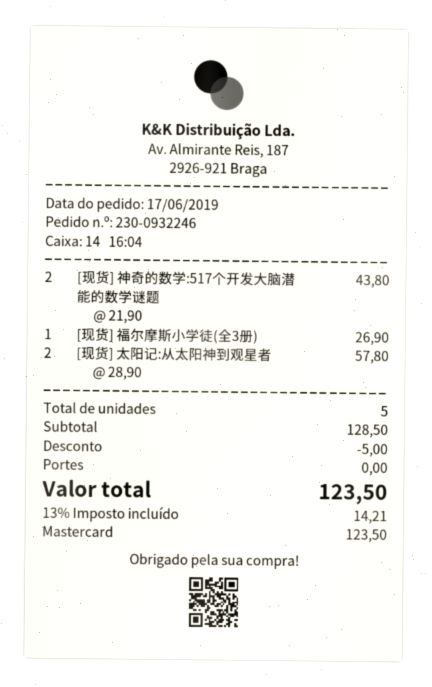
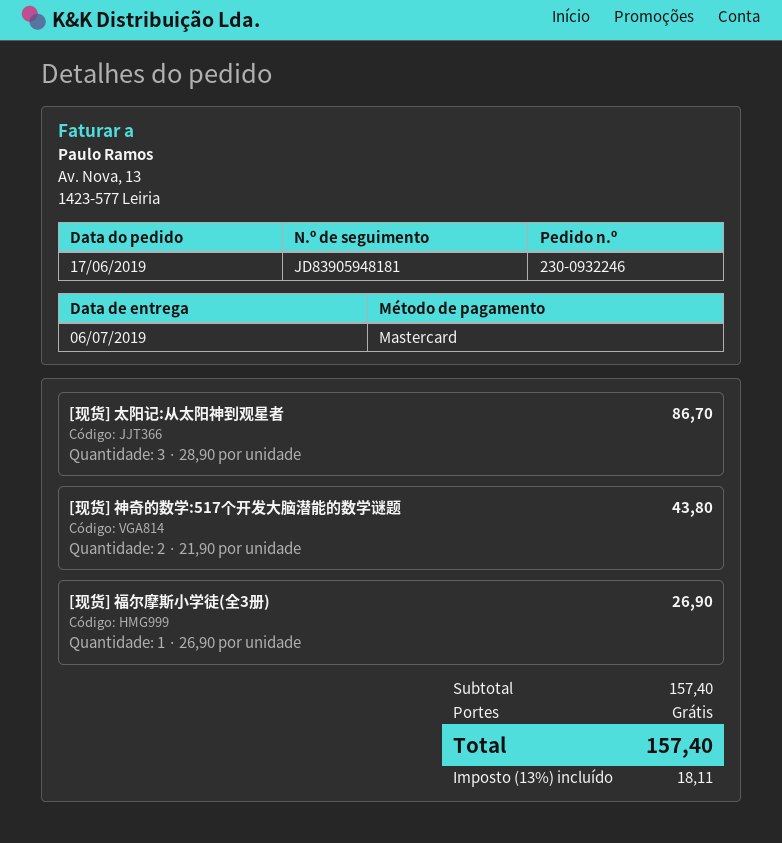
[现货] 太阳记:从太阳神到观星者: 2 x 28.90 = 57.80 -> 3 x 28.90 = 86.70
subtotal: 128.50 -> 157.40
discount: 5.00 -> none
tax: 13% = 14.21 -> 13% = 18.11
total: 123.50 -> 157.40

